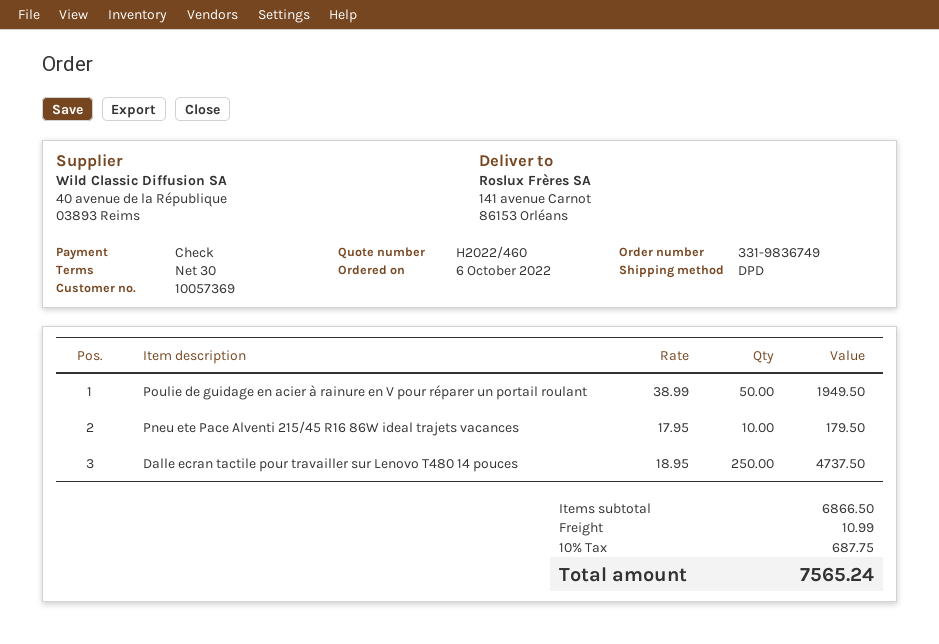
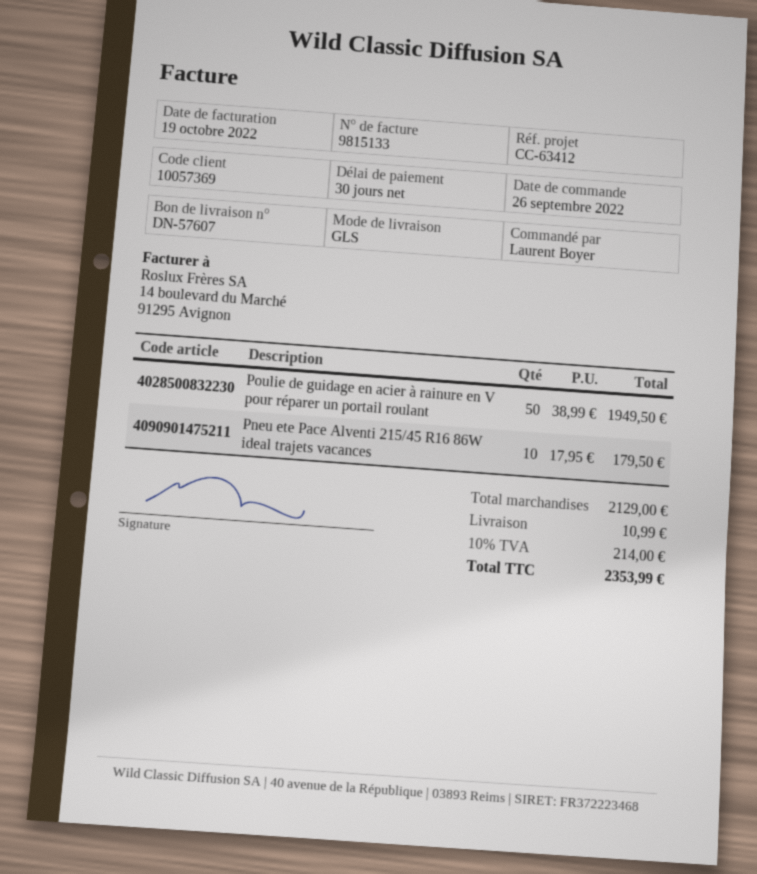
order date: 2022-10-06 -> 2022-09-26
shipping method: DPD -> GLS
Dalle ecran tactile pour travailler sur Lenovo T480 14 pouces: 250 x 18.95 = 4737.50 -> none
subtotal: 6866.50 -> 2129.00
tax: 10% = 687.75 -> 10% = 214.00
total: 7565.24 -> 2353.99

